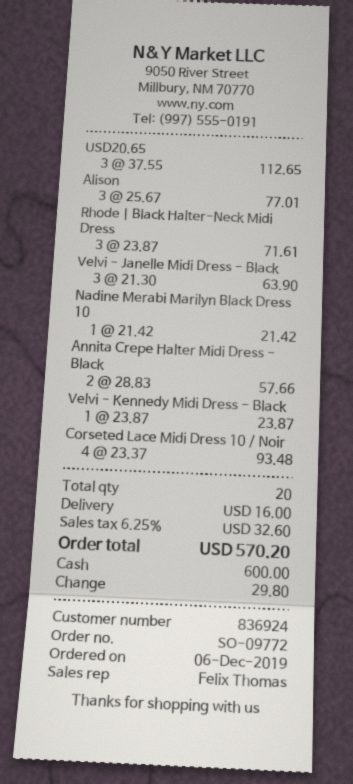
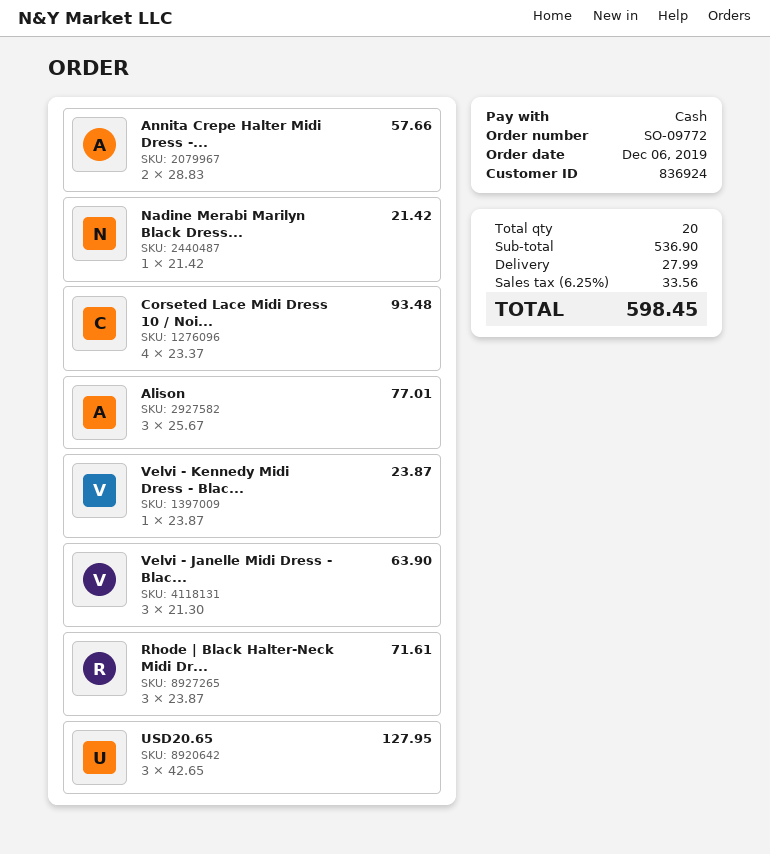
USD20.65: 3 x 37.55 = 112.65 -> 3 x 42.65 = 127.95
shipping: 16.00 -> 27.99
tax: 6.25% = 32.60 -> 6.25% = 33.56
total: 570.20 -> 598.45

